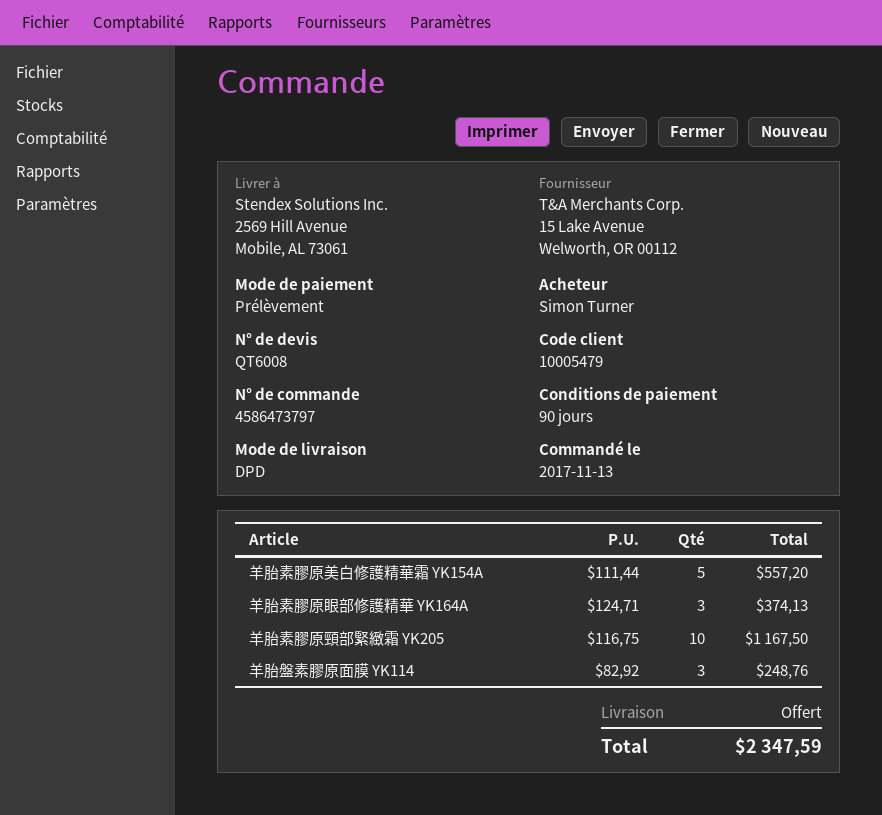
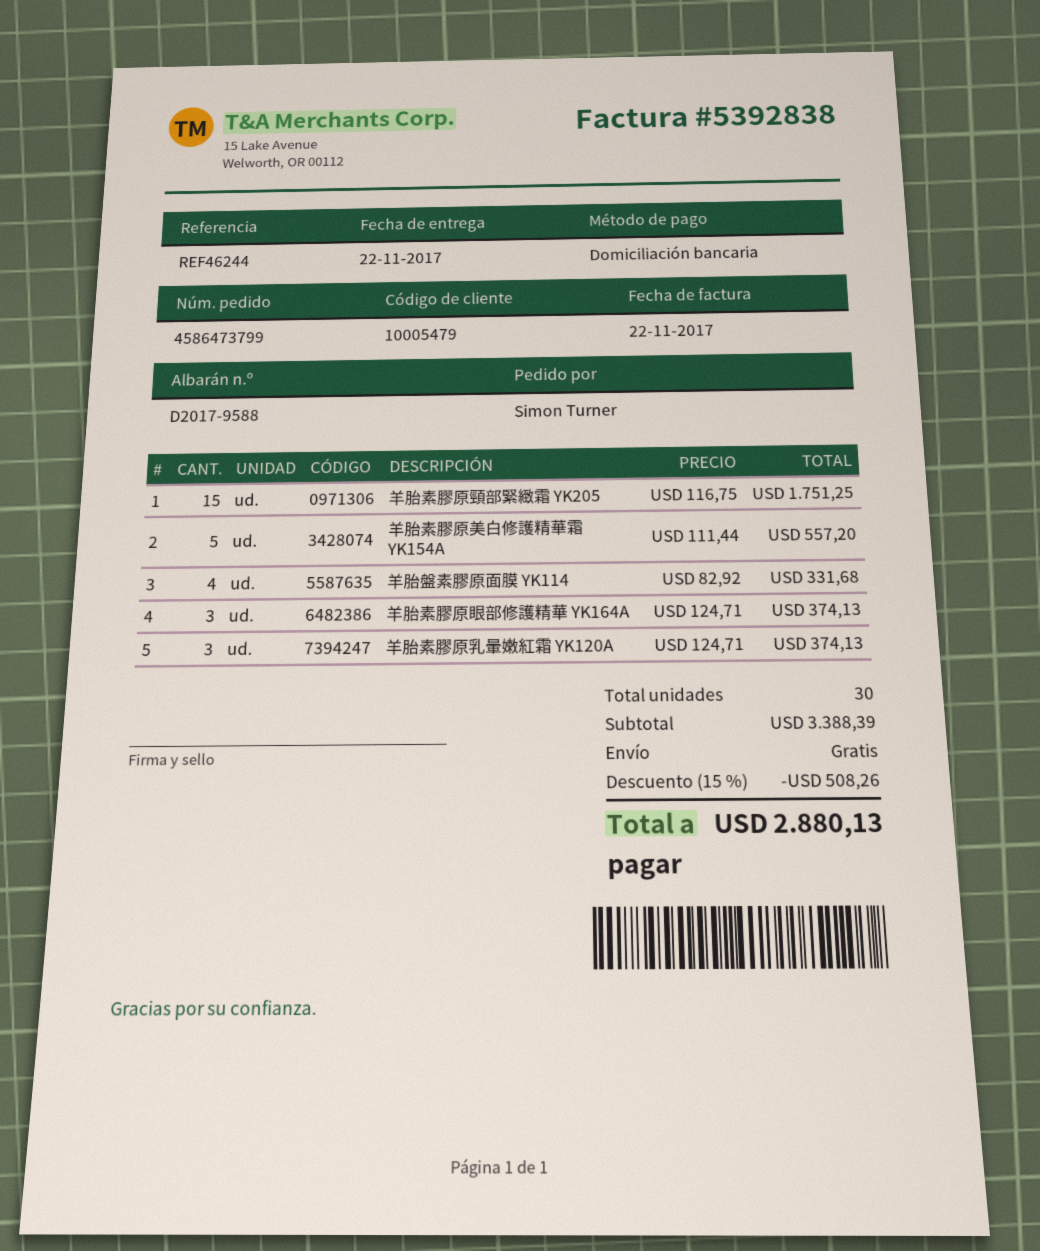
order number: 4586473797 -> 4586473799
羊胎素膠原頸部緊緻霜 YK205: 10 x 116.75 = 1167.50 -> 15 x 116.75 = 1751.25
羊胎盤素膠原面膜 YK114: 3 x 82.92 = 248.76 -> 4 x 82.92 = 331.68
羊胎素膠原乳暈嫩紅霜 YK120A: none -> 3 x 124.71 = 374.13
discount: none -> 15% = 508.26
total: 2347.59 -> 2880.13

